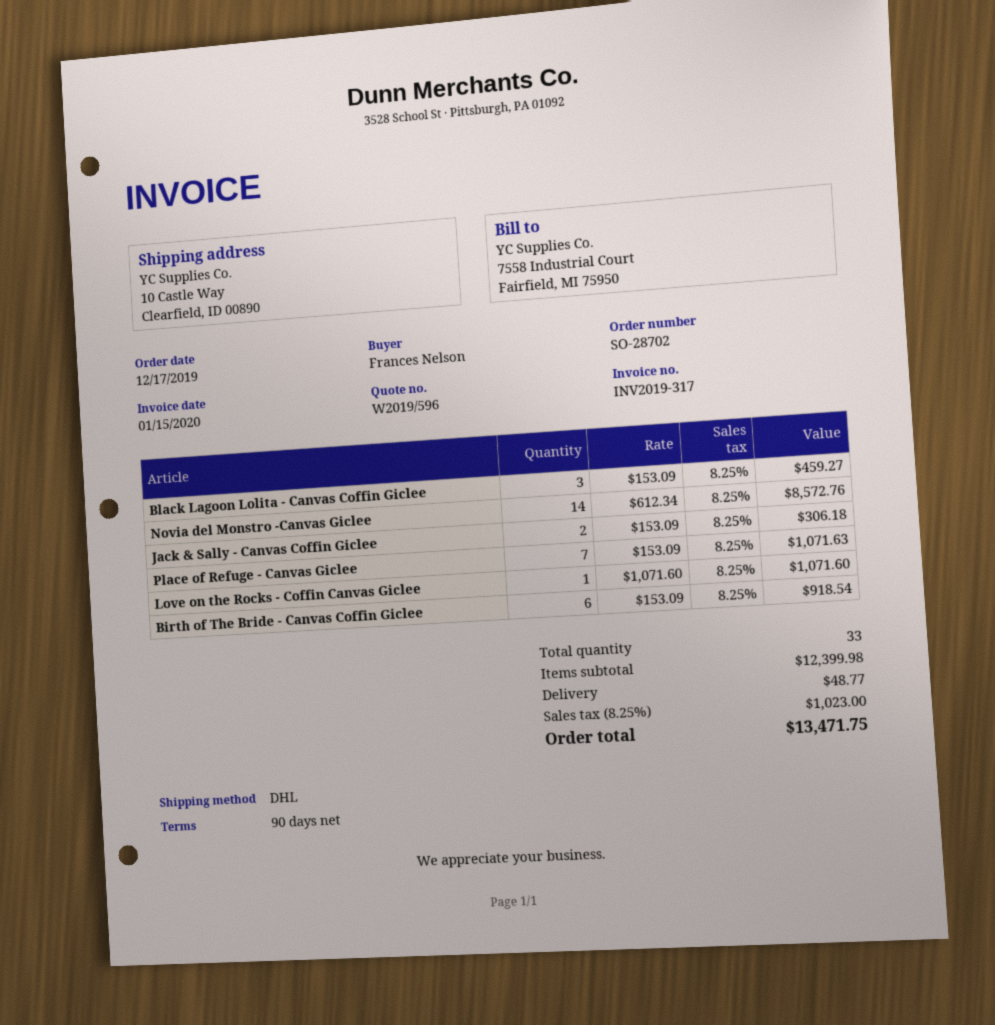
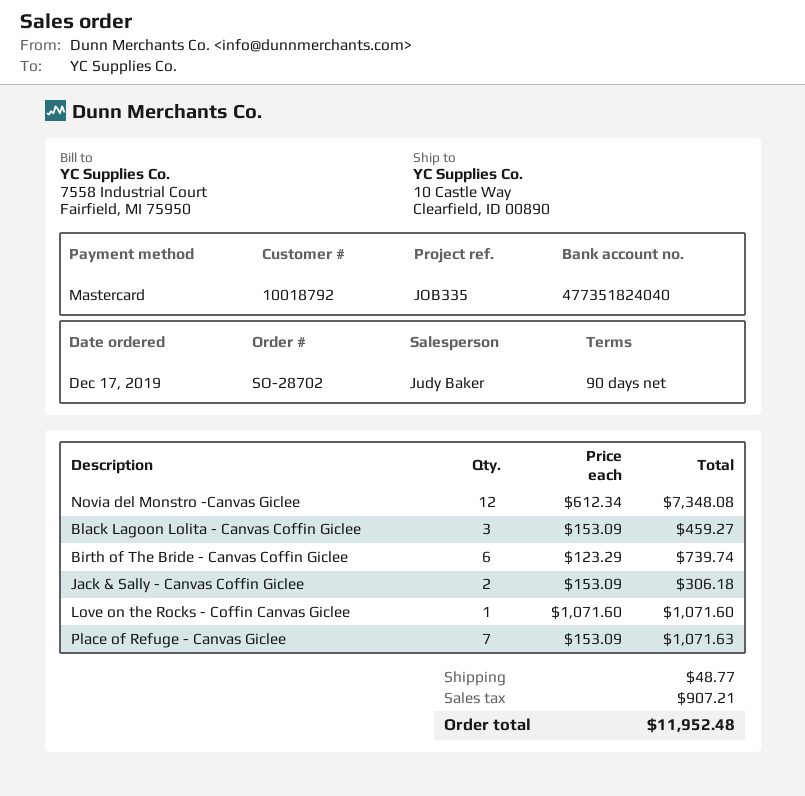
Novia del Monstro -Canvas Giclee: 14 x 612.34 = 8572.76 -> 12 x 612.34 = 7348.08
Birth of The Bride - Canvas Coffin Giclee: 6 x 153.09 = 918.54 -> 6 x 123.29 = 739.74
tax: 1023.00 -> 907.21
total: 13471.75 -> 11952.48

